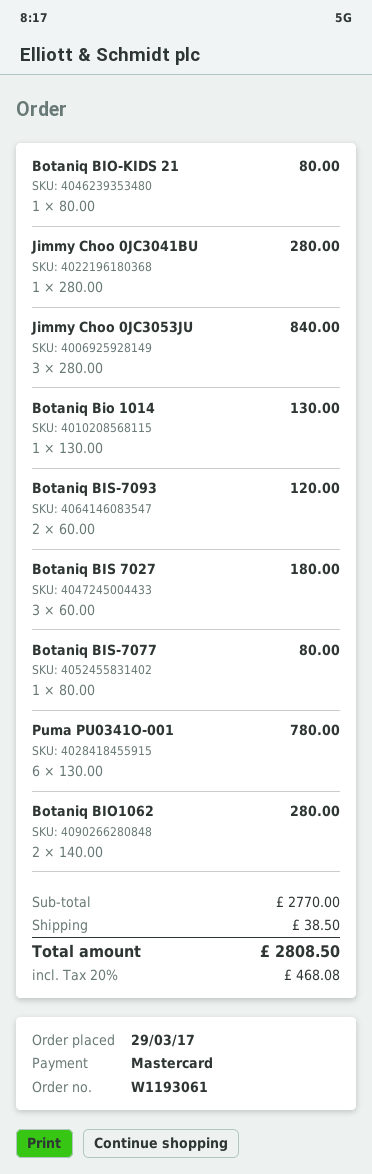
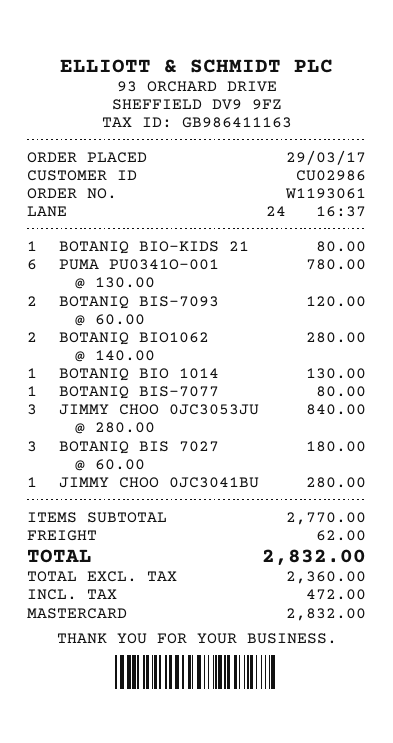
shipping: 38.50 -> 62.00
tax: 468.08 -> 472.00
total: 2808.50 -> 2832.00

